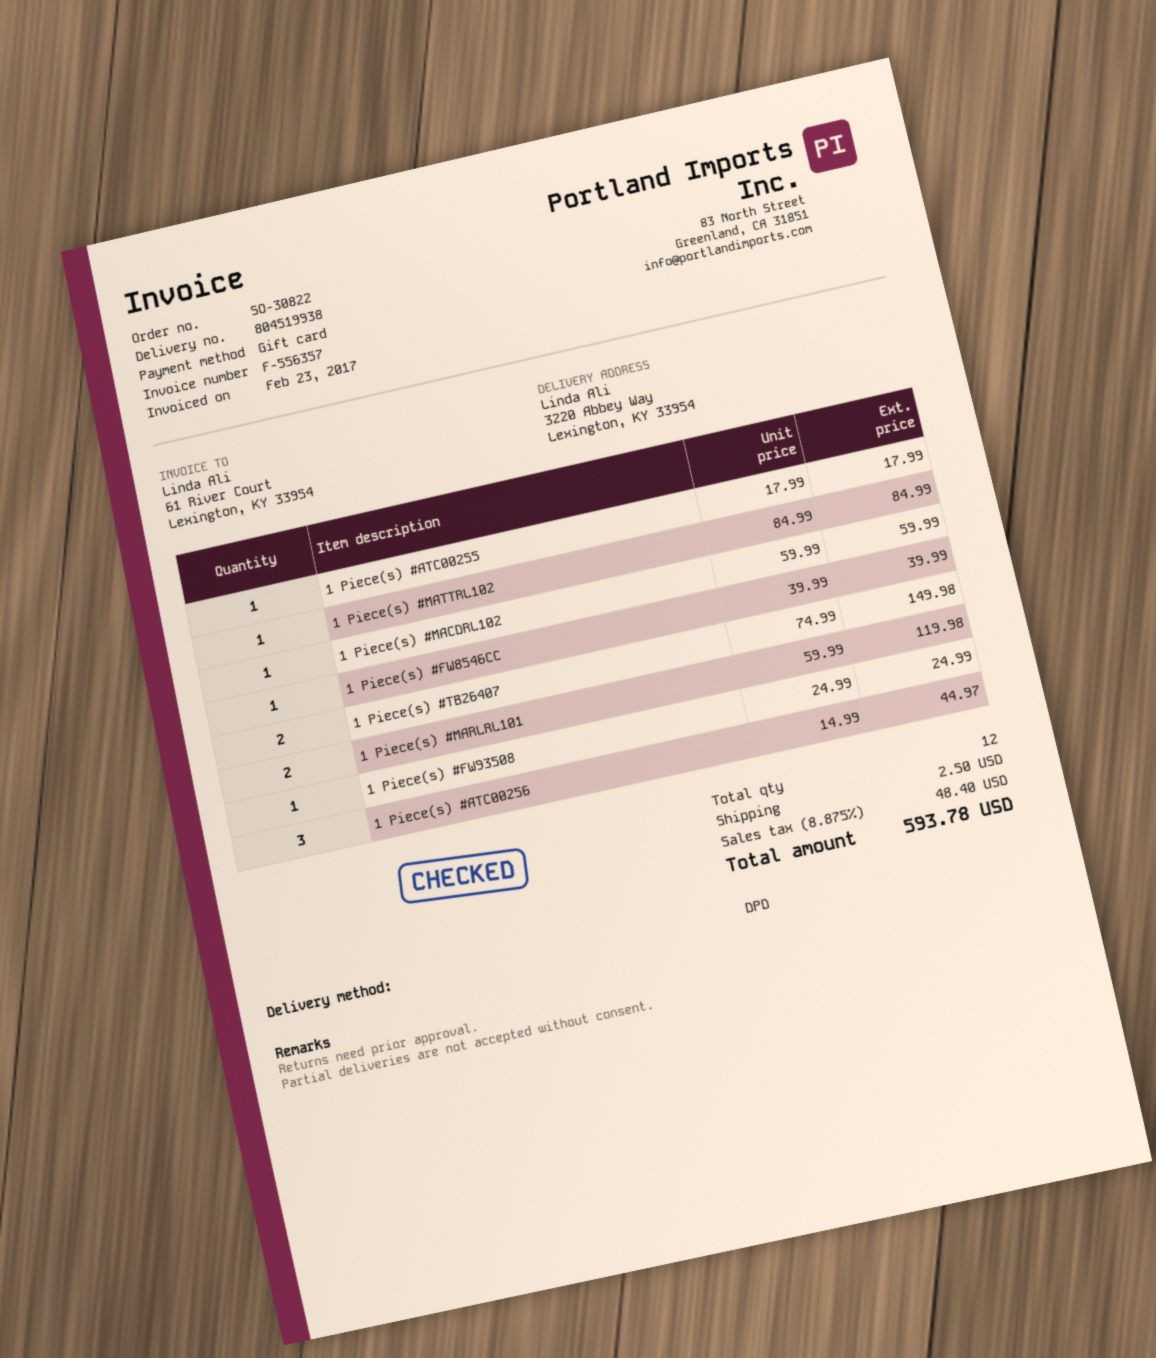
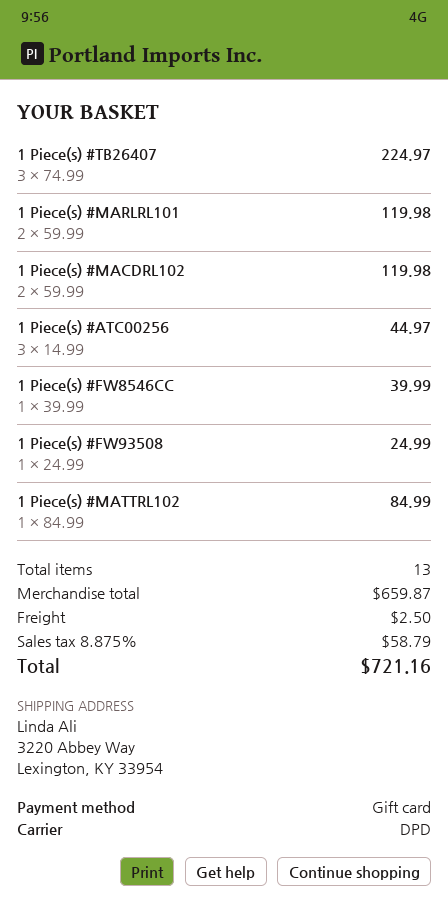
1 Piece(s) #ATC00255: 1 x 17.99 = 17.99 -> none
1 Piece(s) #MACDRL102: 1 x 59.99 = 59.99 -> 2 x 59.99 = 119.98
1 Piece(s) #TB26407: 2 x 74.99 = 149.98 -> 3 x 74.99 = 224.97
total quantity: 12 -> 13
tax: 8.875% = 48.40 -> 8.875% = 58.79
total: 593.78 -> 721.16

